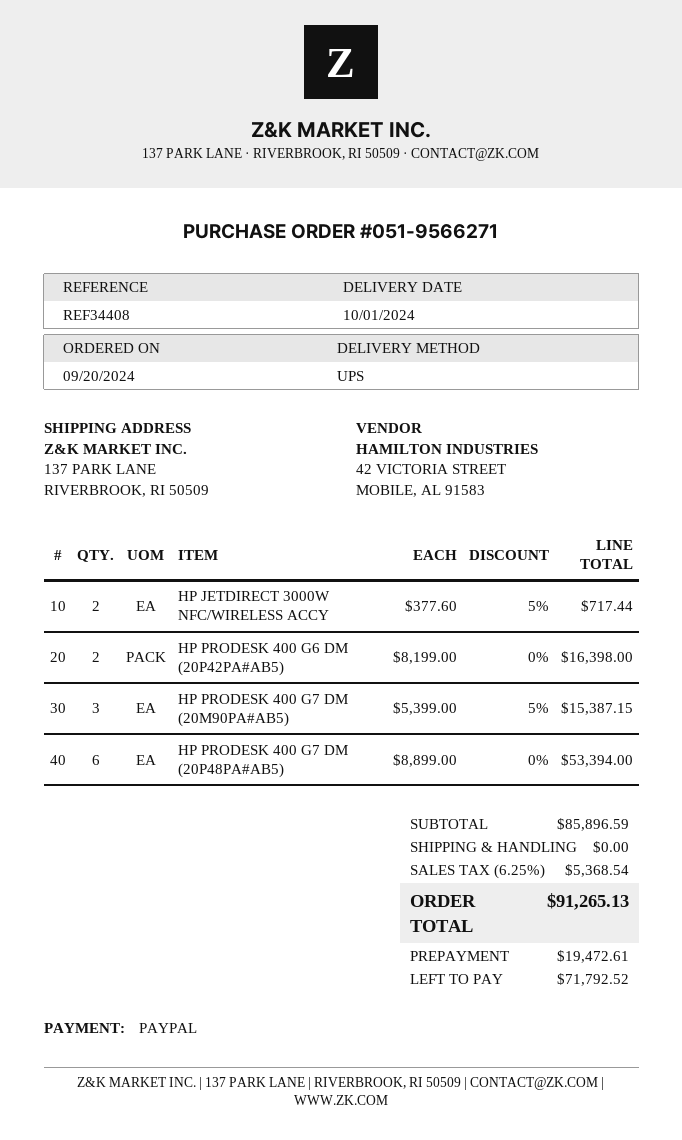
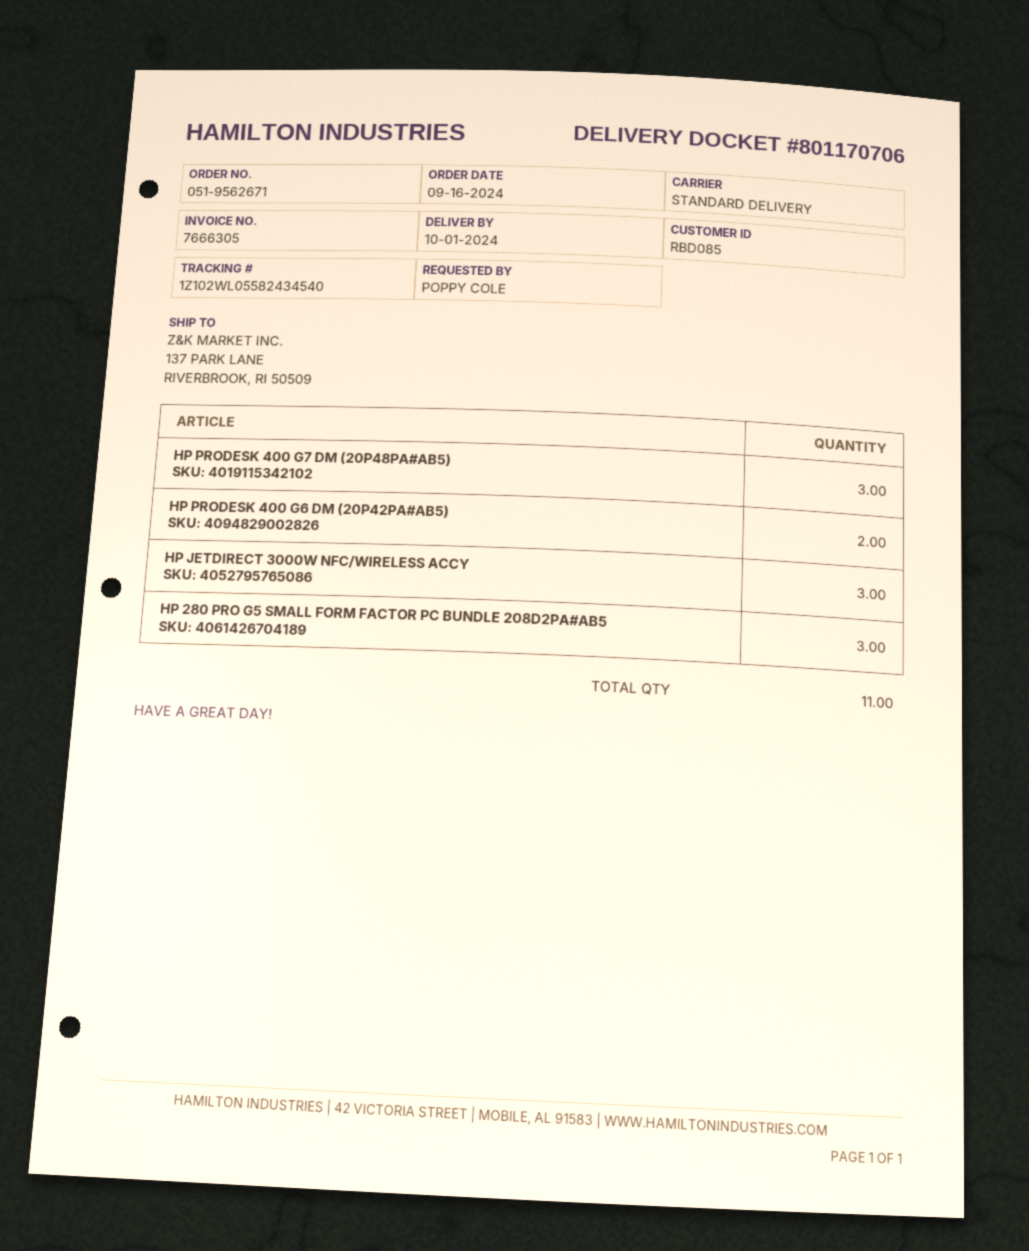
order number: 051-9566271 -> 051-9562671
order date: 2024-09-20 -> 2024-09-16
shipping method: UPS -> standard
HP JETDIRECT 3000W NFC/WIRELESS ACCY: 2 -> 3
HP PRODESK 400 G7 DM (20M90PA#AB5): 3 -> none
HP PRODESK 400 G7 DM (20P48PA#AB5): 6 -> 3
HP 280 PRO G5 SMALL FORM FACTOR PC BUNDLE 208D2PA#AB5: none -> 3

